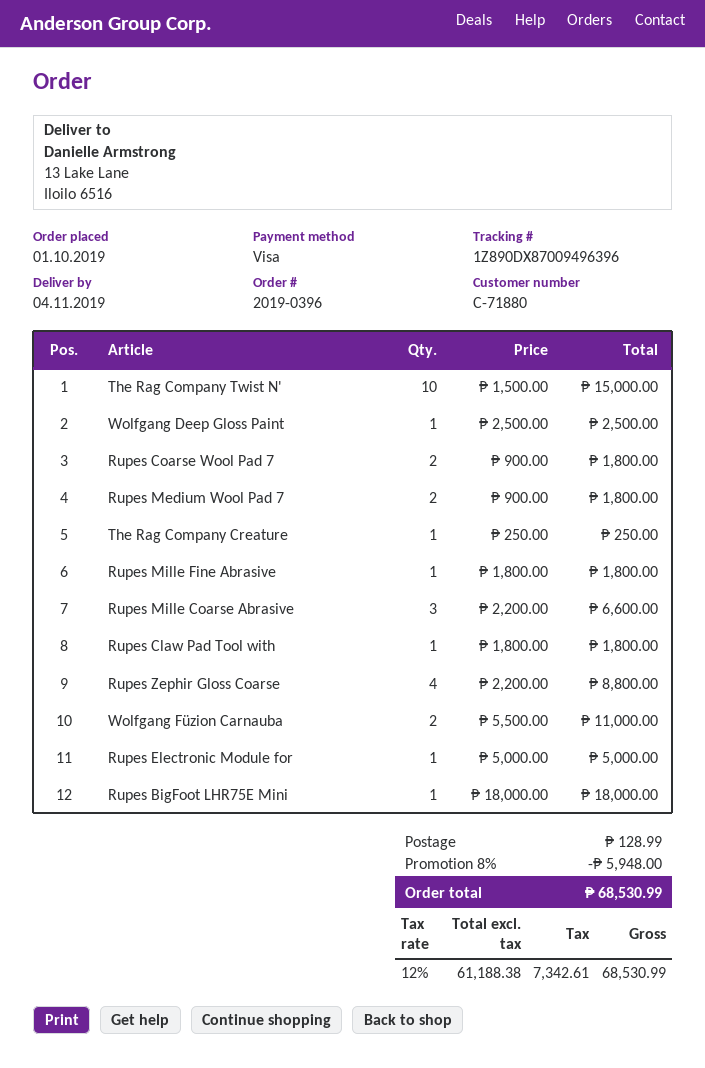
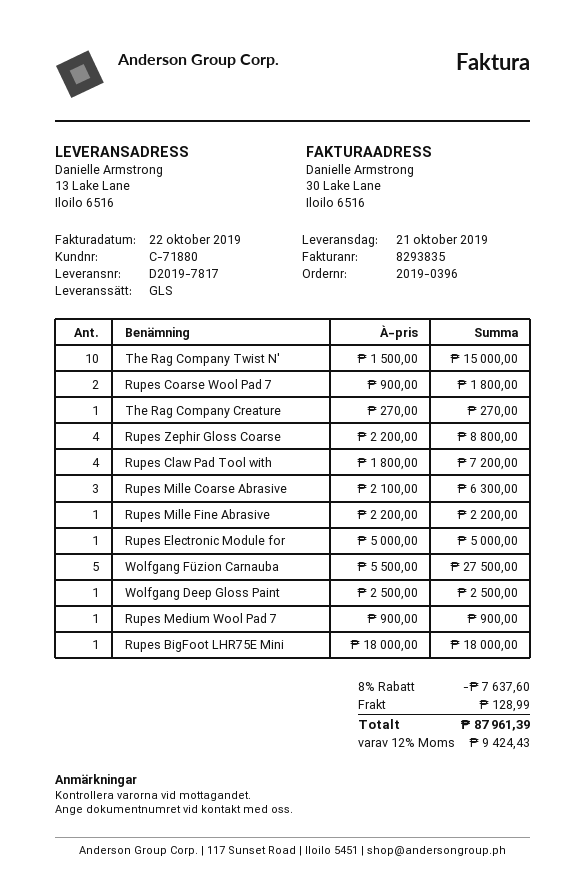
delivery date: 2019-11-04 -> 2019-10-21
Rupes Medium Wool Pad 7: 2 x 900.00 = 1800.00 -> 1 x 900.00 = 900.00
The Rag Company Creature: 1 x 250.00 = 250.00 -> 1 x 270.00 = 270.00
Rupes Mille Fine Abrasive: 1 x 1800.00 = 1800.00 -> 1 x 2200.00 = 2200.00
Rupes Mille Coarse Abrasive: 3 x 2200.00 = 6600.00 -> 3 x 2100.00 = 6300.00
Rupes Claw Pad Tool with: 1 x 1800.00 = 1800.00 -> 4 x 1800.00 = 7200.00
Wolfgang Füzion Carnauba: 2 x 5500.00 = 11000.00 -> 5 x 5500.00 = 27500.00
discount: 8% = 5948.00 -> 8% = 7637.60
tax: 12% = 7342.61 -> 12% = 9424.43
total: 68530.99 -> 87961.39

